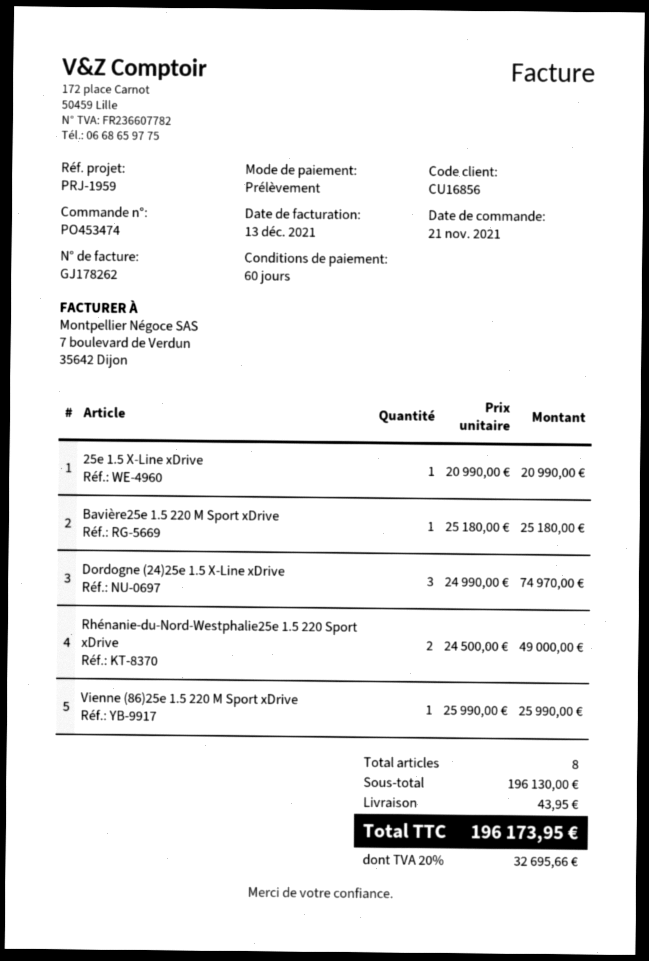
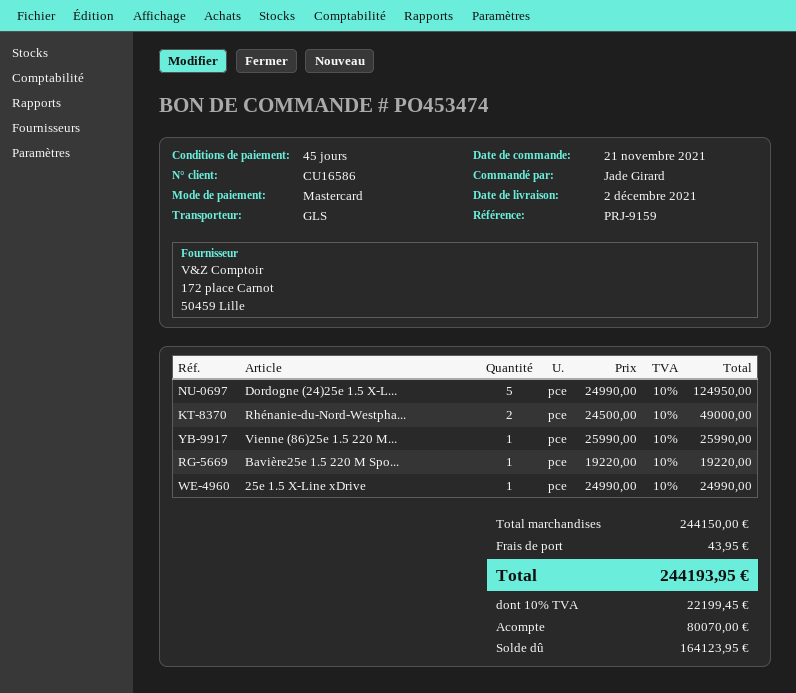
payment terms: 60 days -> 45 days
customer number: CU16856 -> CU16586
reference: PRJ-1959 -> PRJ-9159
payment method: direct debit -> Mastercard
25e 1.5 X-Line xDrive: 1 x 20990.00 = 20990.00 -> 1 x 24990.00 = 24990.00
Bavière25e 1.5 220 M Sport xDrive: 1 x 25180.00 = 25180.00 -> 1 x 19220.00 = 19220.00
Dordogne (24)25e 1.5 X-Line xDrive: 3 x 24990.00 = 74970.00 -> 5 x 24990.00 = 124950.00
subtotal: 196130.00 -> 244150.00
tax: 20% = 32695.66 -> 10% = 22199.45
total: 196173.95 -> 244193.95

